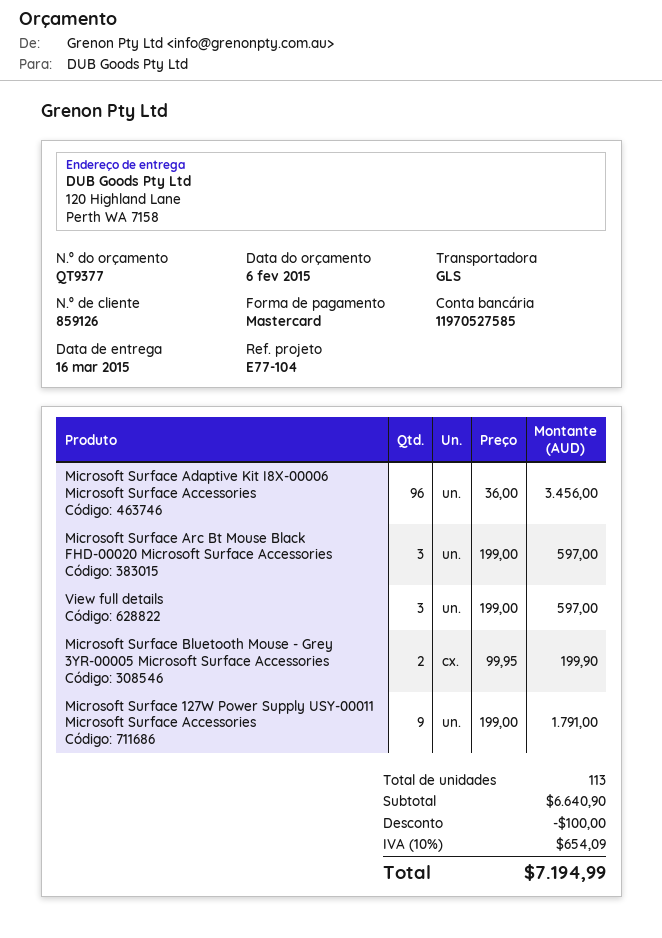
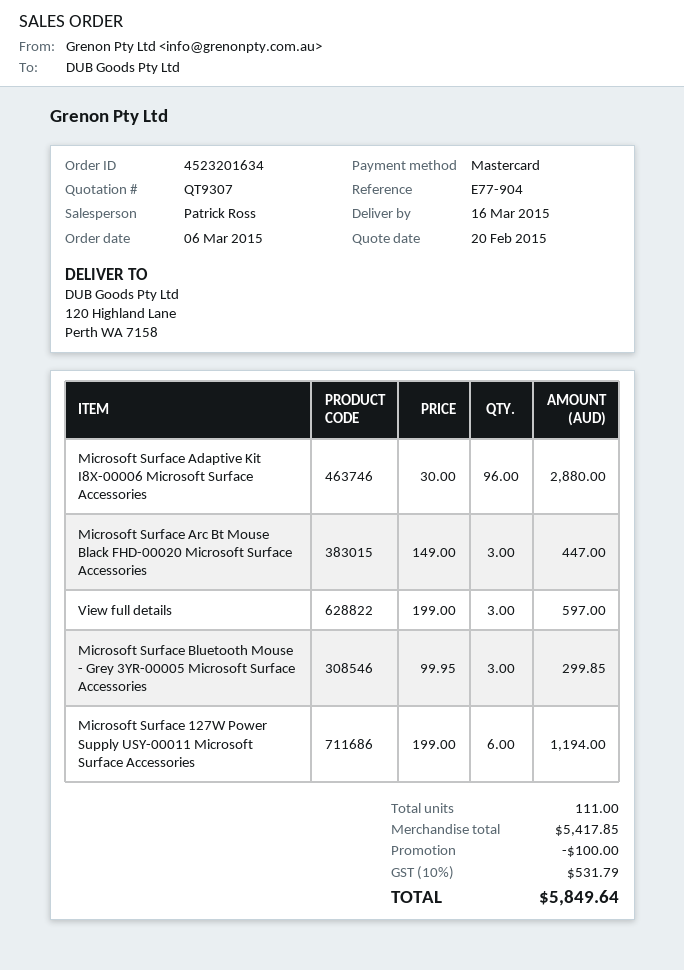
quote number: QT9377 -> QT9307
quote date: 2015-02-06 -> 2015-02-20
reference: E77-104 -> E77-904
Microsoft Surface Adaptive Kit I8X-00006 Microsoft Surface Accessories: 96 x 36.00 = 3456.00 -> 96 x 30.00 = 2880.00
Microsoft Surface Arc Bt Mouse Black FHD-00020 Microsoft Surface Accessories: 3 x 199.00 = 597.00 -> 3 x 149.00 = 447.00
Microsoft Surface Bluetooth Mouse - Grey 3YR-00005 Microsoft Surface Accessories: 2 x 99.95 = 199.90 -> 3 x 99.95 = 299.85
Microsoft Surface 127W Power Supply USY-00011 Microsoft Surface Accessories: 9 x 199.00 = 1791.00 -> 6 x 199.00 = 1194.00
total quantity: 113 -> 111
subtotal: 6640.90 -> 5417.85
tax: 10% = 654.09 -> 10% = 531.79
total: 7194.99 -> 5849.64

